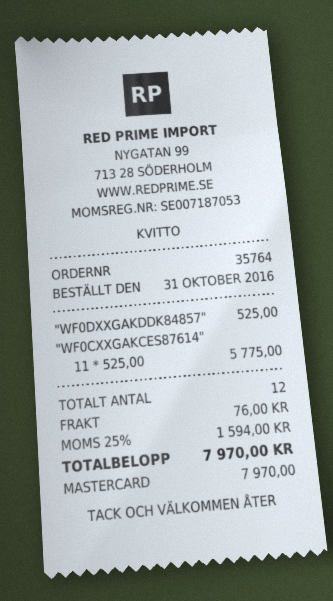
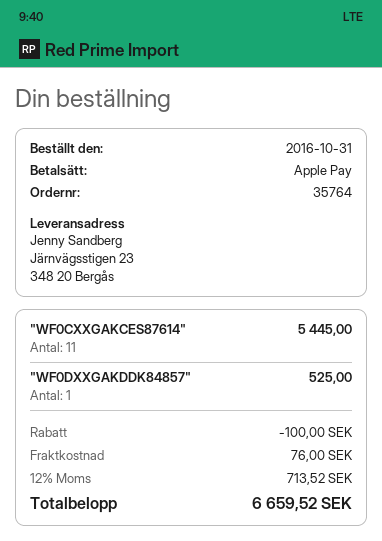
payment method: Mastercard -> Apple Pay
"WF0CXXGAKCES87614": 11 for 5775.00 -> 11 for 5445.00
discount: none -> 100.00
tax: 25% = 1594.00 -> 12% = 713.52
total: 7970.00 -> 6659.52

